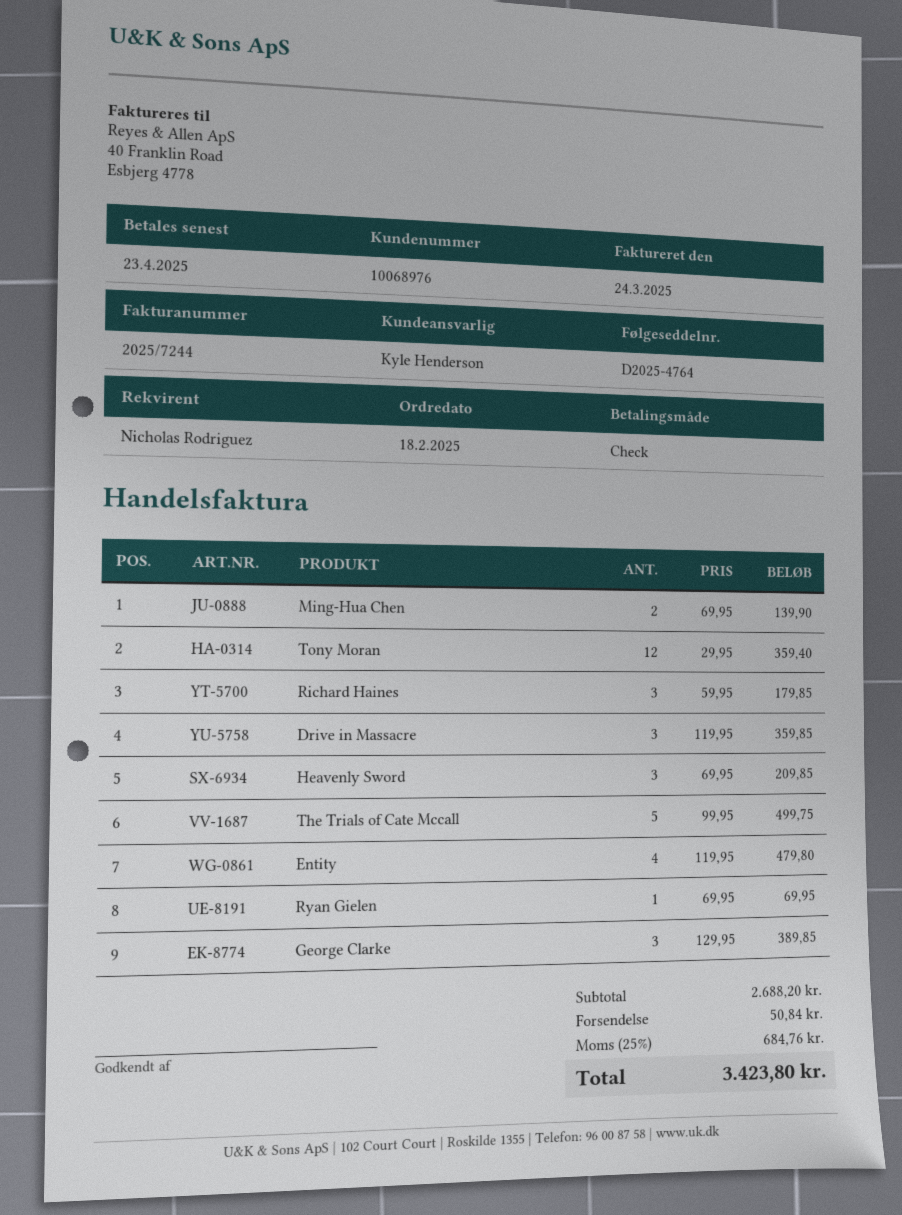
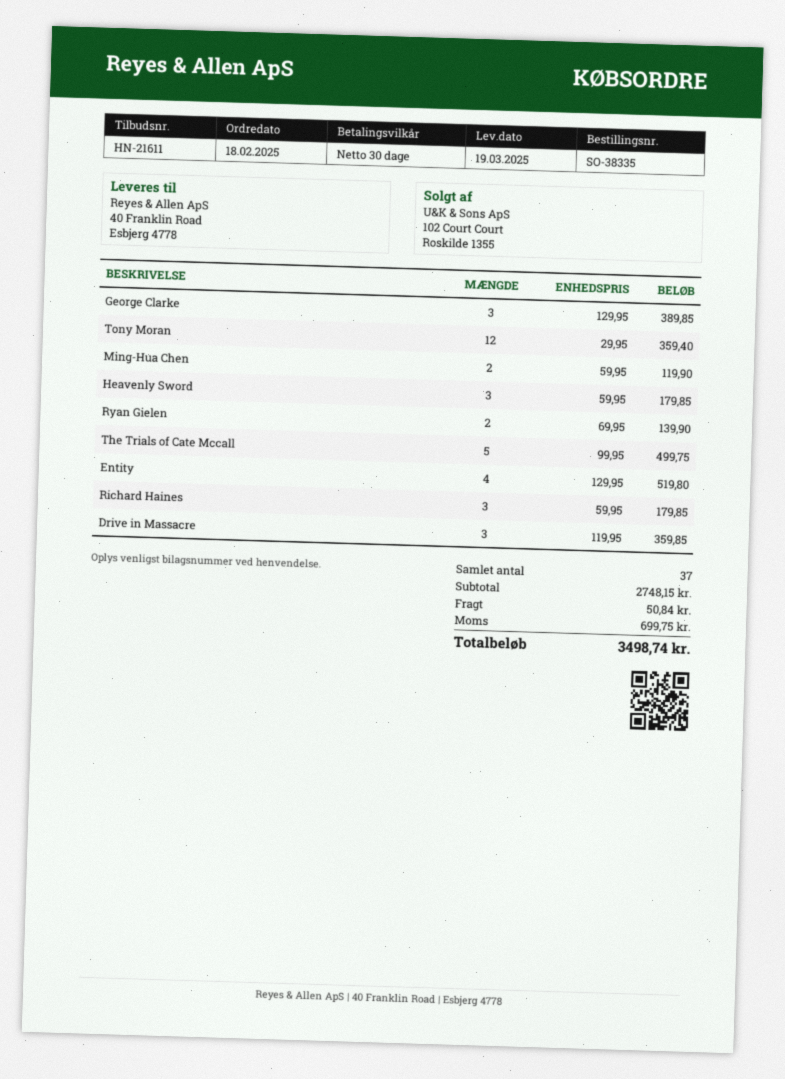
Ming-Hua Chen: 2 x 69.95 = 139.90 -> 2 x 59.95 = 119.90
Heavenly Sword: 3 x 69.95 = 209.85 -> 3 x 59.95 = 179.85
Entity: 4 x 119.95 = 479.80 -> 4 x 129.95 = 519.80
Ryan Gielen: 1 x 69.95 = 69.95 -> 2 x 69.95 = 139.90
subtotal: 2688.20 -> 2748.15
tax: 684.76 -> 699.75
total: 3423.80 -> 3498.74

